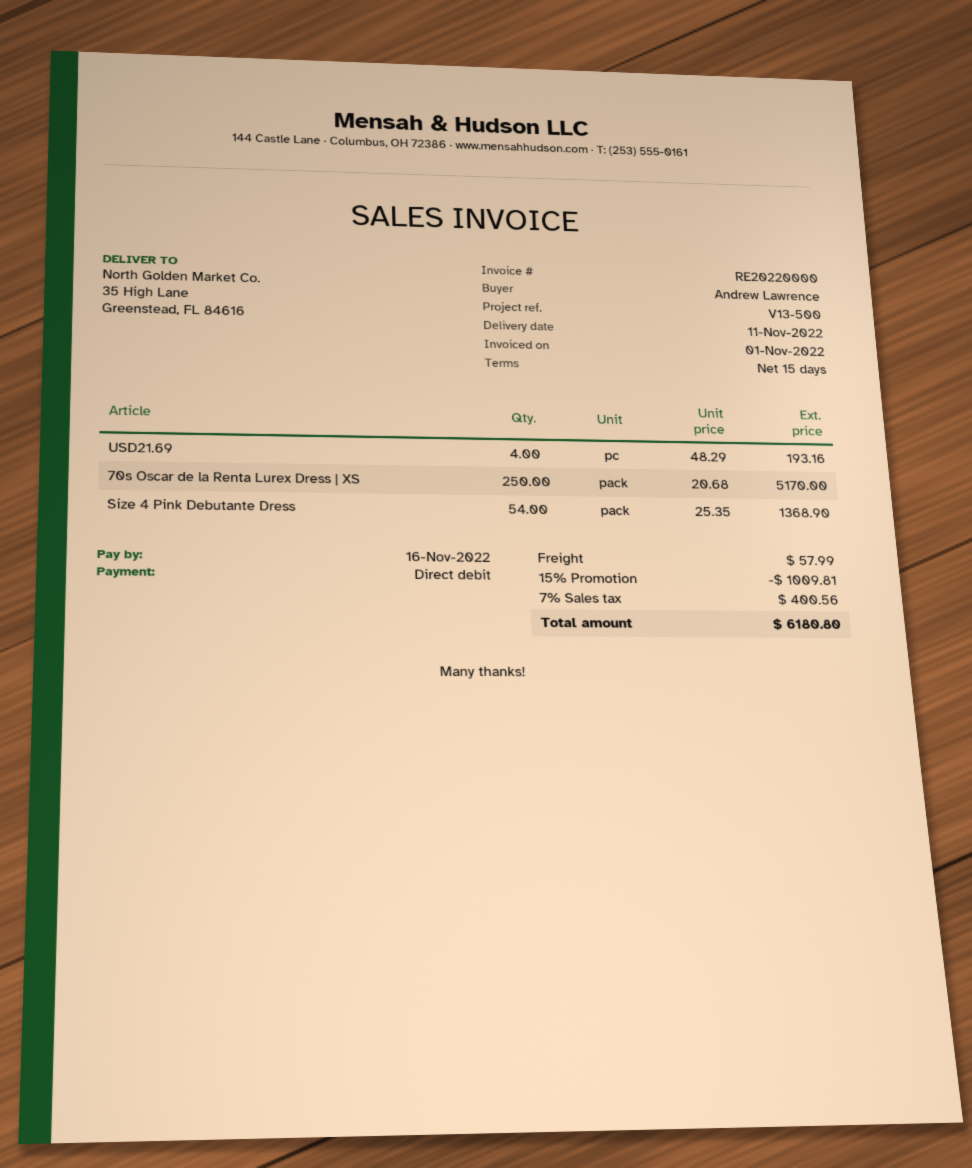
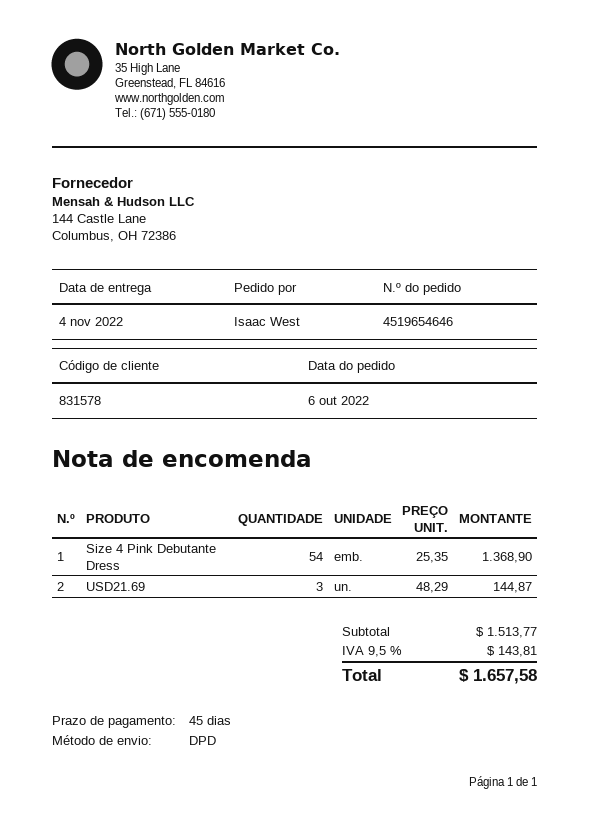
delivery date: 2022-11-11 -> 2022-11-04
payment terms: 15 days -> 45 days
ordered by: Andrew Lawrence -> Isaac West
USD21.69: 4 x 48.29 = 193.16 -> 3 x 48.29 = 144.87
70s Oscar de la Renta Lurex Dress | XS: 250 x 20.68 = 5170.00 -> none
discount: 15% = 1009.81 -> none
shipping: 57.99 -> none
tax: 7% = 400.56 -> 9.5% = 143.81
total: 6180.80 -> 1657.58

